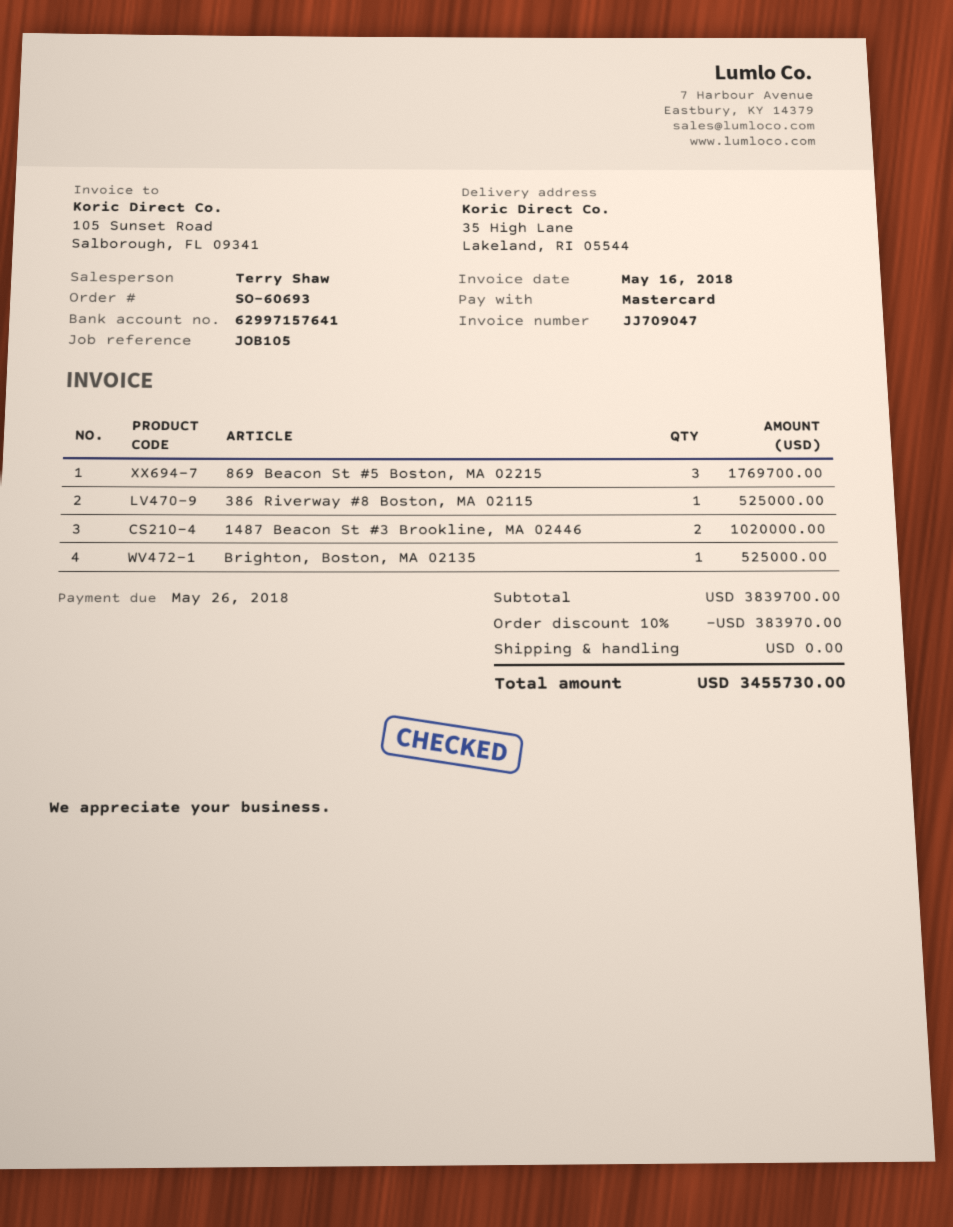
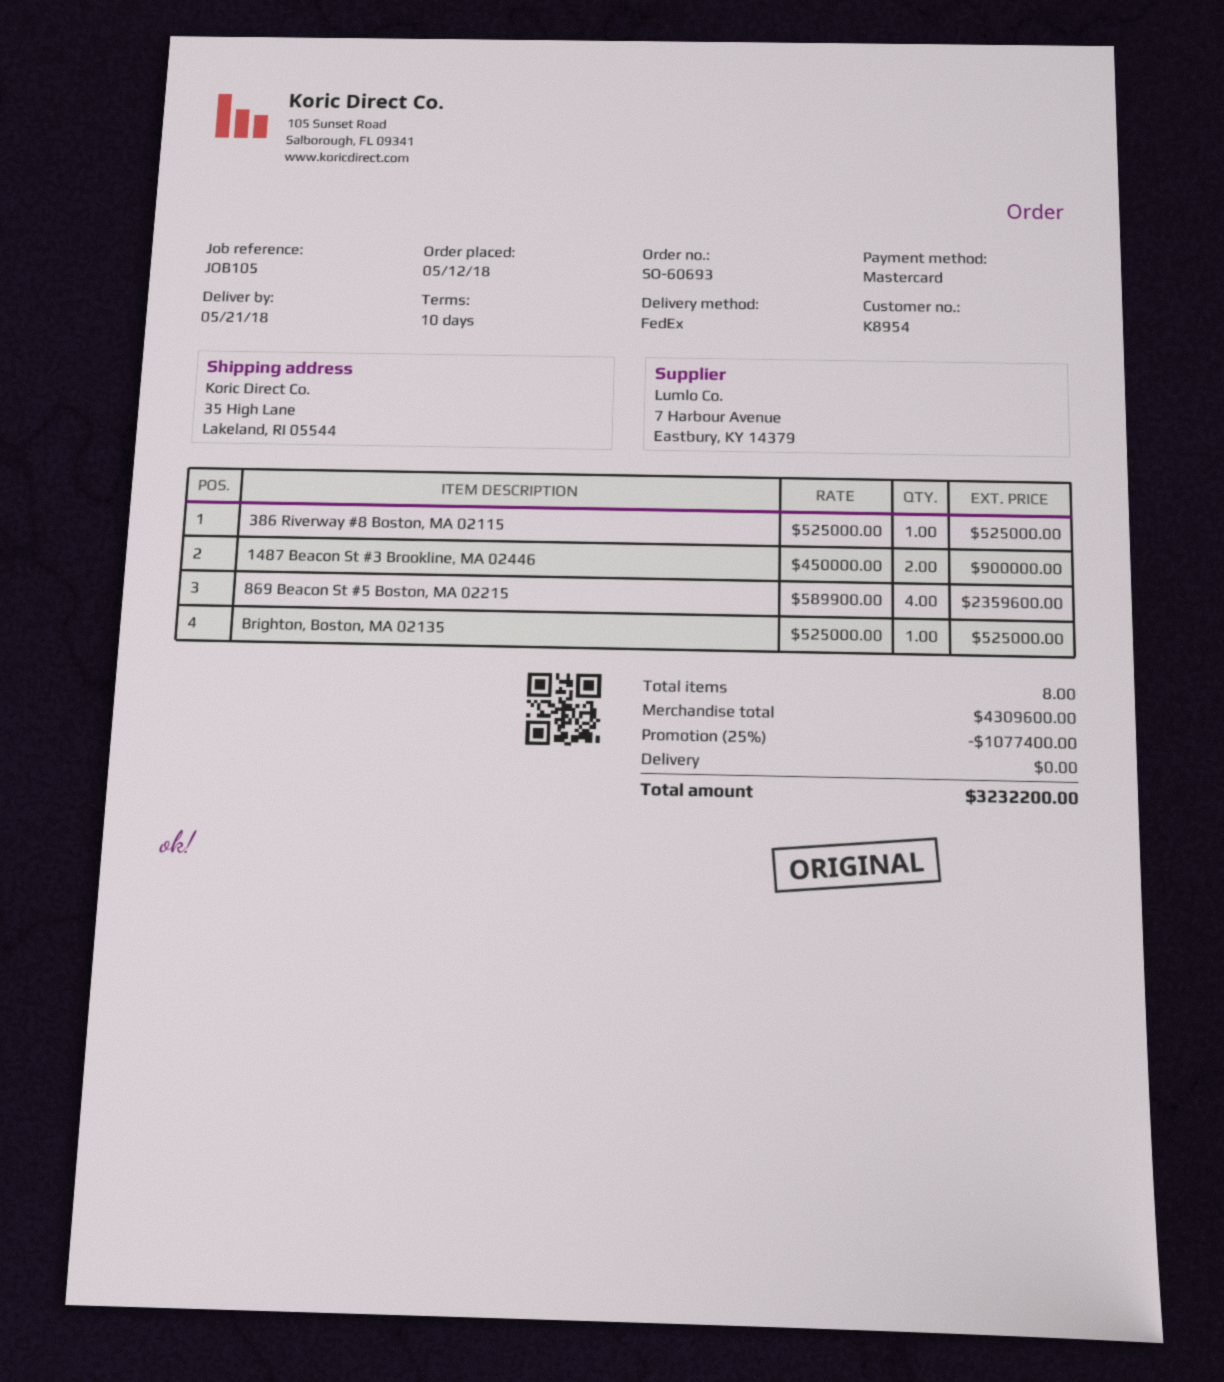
869 Beacon St #5 Boston, MA 02215: 3 for 1769700.00 -> 4 for 2359600.00
1487 Beacon St #3 Brookline, MA 02446: 2 for 1020000.00 -> 2 for 900000.00
subtotal: 3839700.00 -> 4309600.00
discount: 10% = 383970.00 -> 25% = 1077400.00
total: 3455730.00 -> 3232200.00

